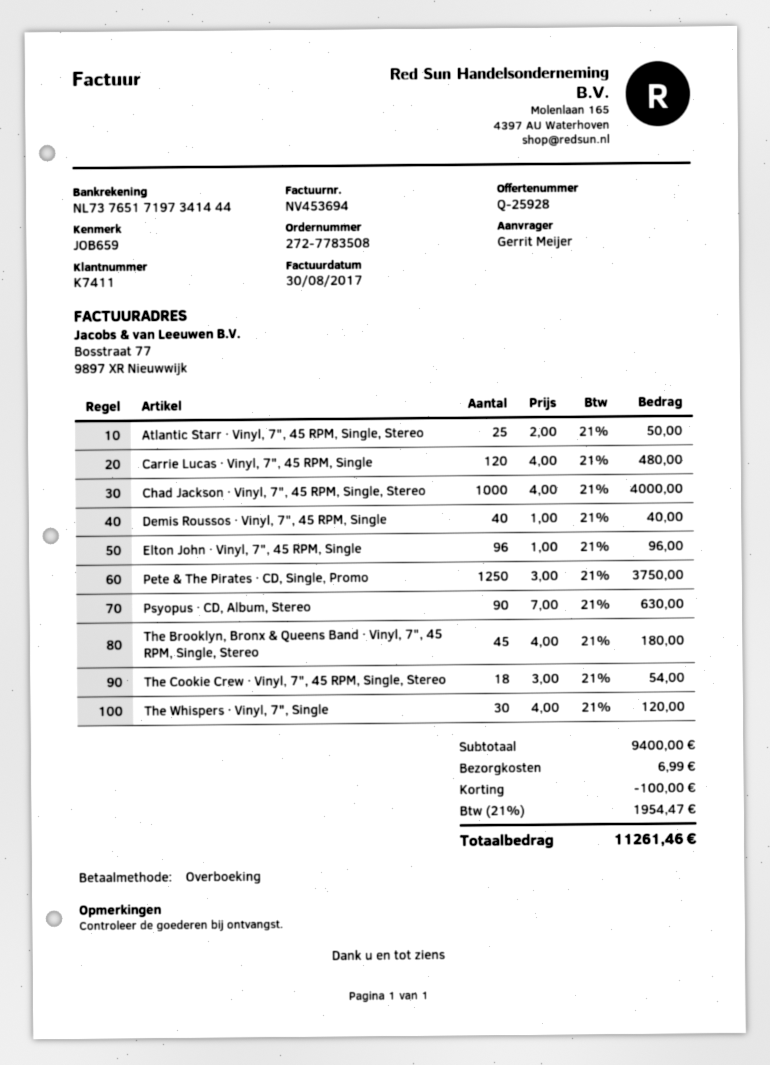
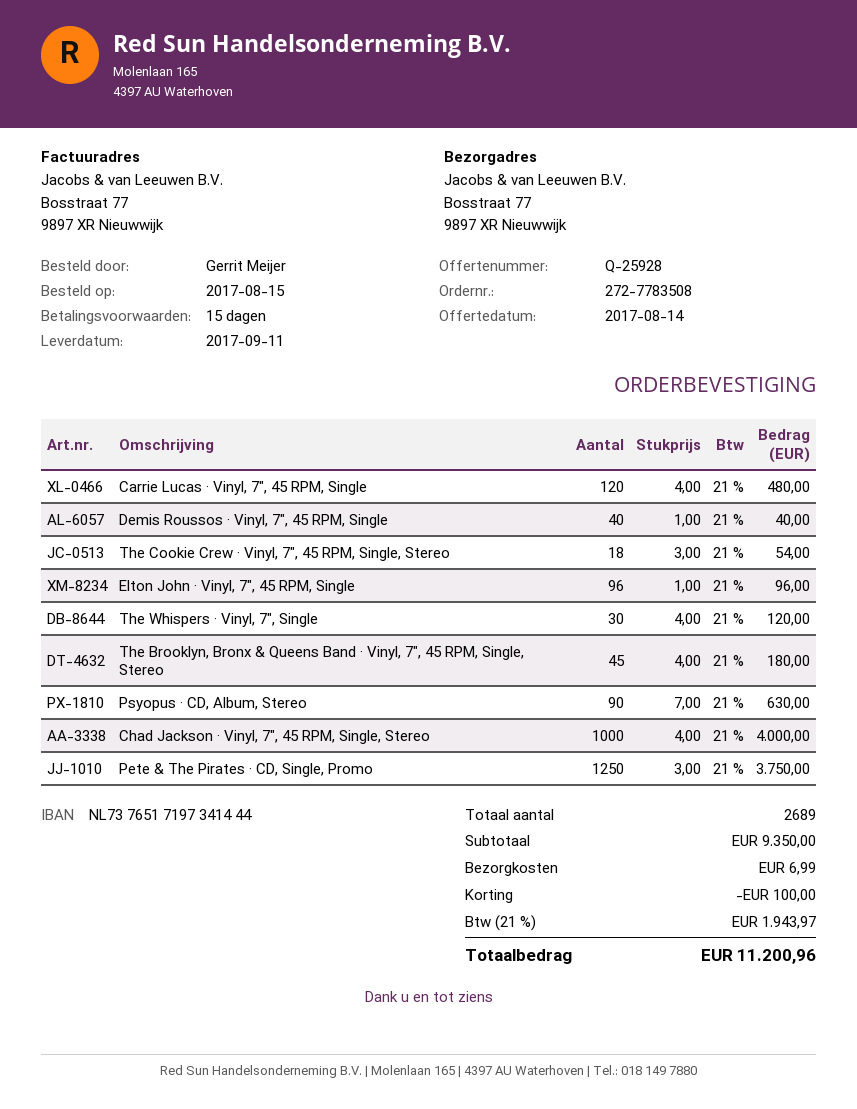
Atlantic Starr · Vinyl, 7", 45 RPM, Single, Stereo: 25 x 2.00 = 50.00 -> none
subtotal: 9400.00 -> 9350.00
tax: 21% = 1954.47 -> 21% = 1943.97
total: 11261.46 -> 11200.96

